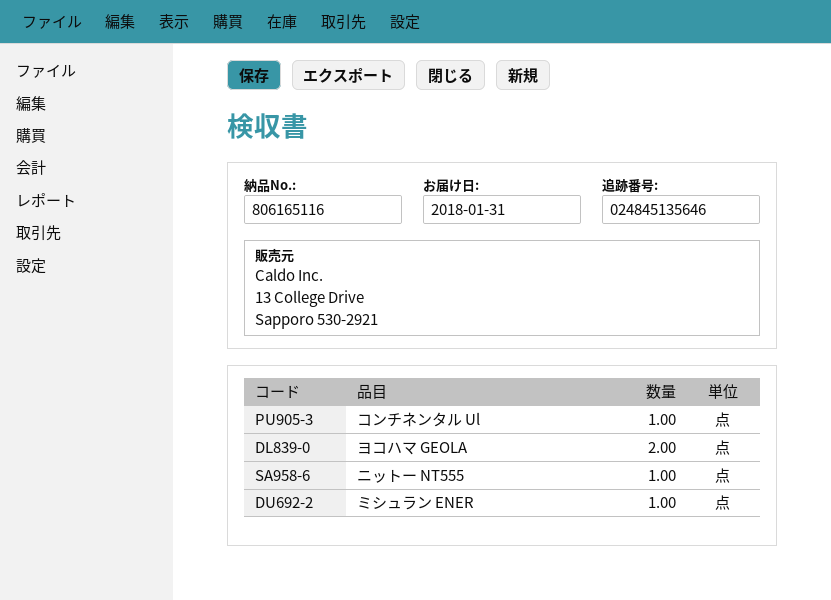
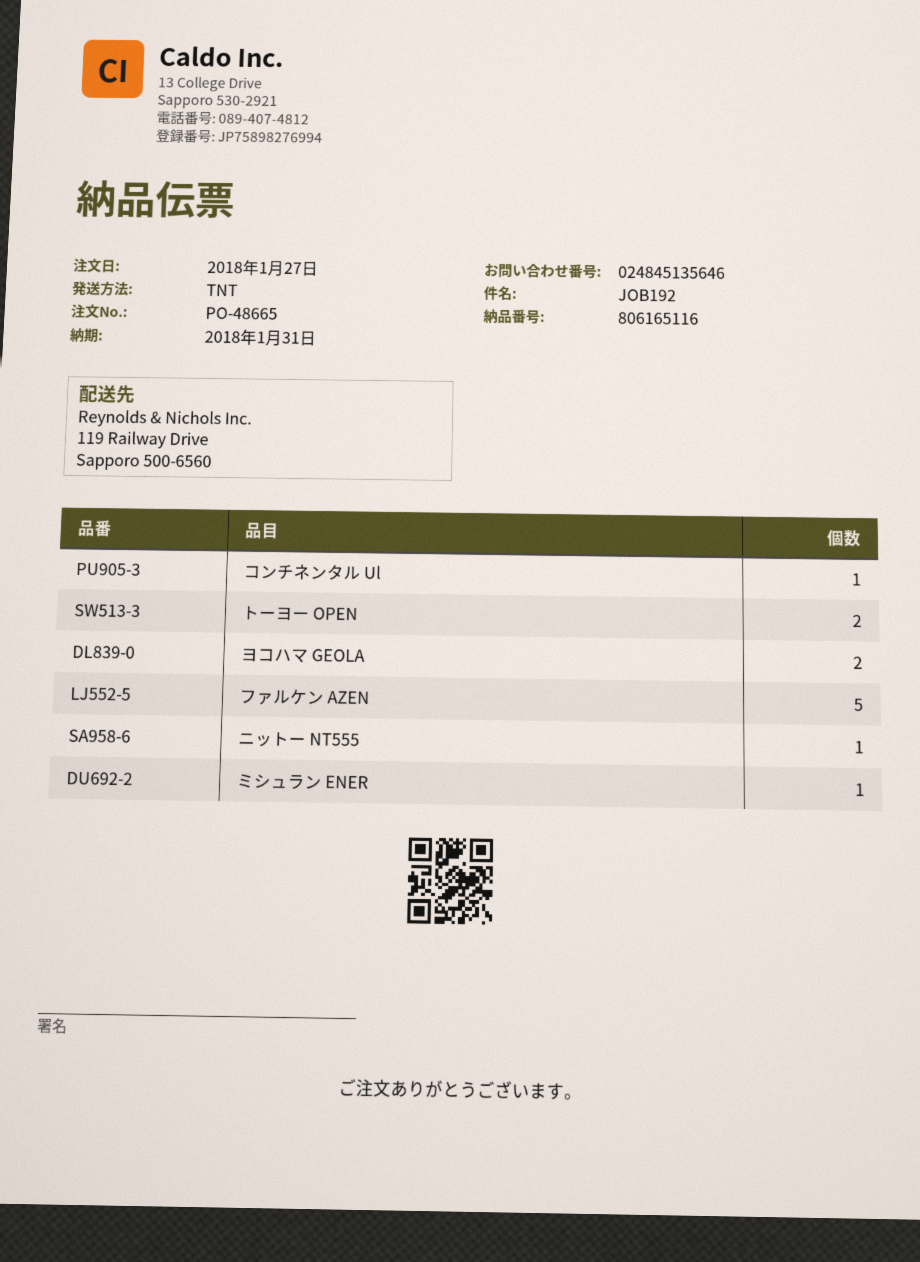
トーヨー OPEN: none -> 2
ファルケン AZEN: none -> 5

